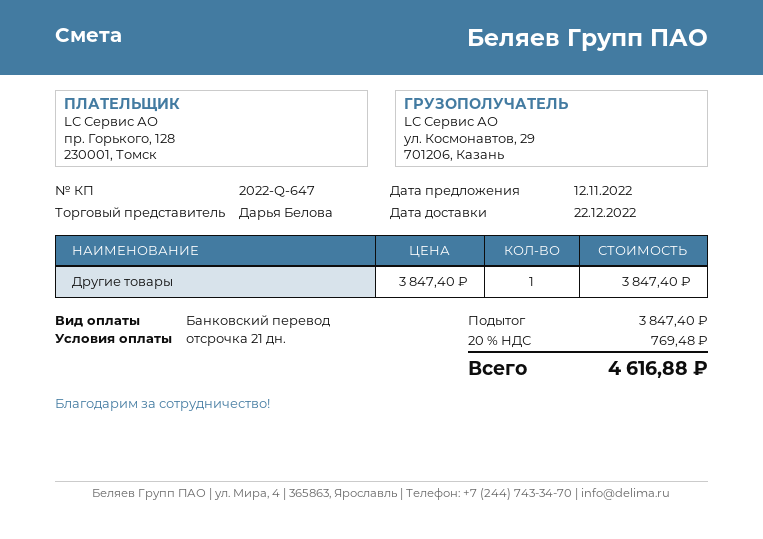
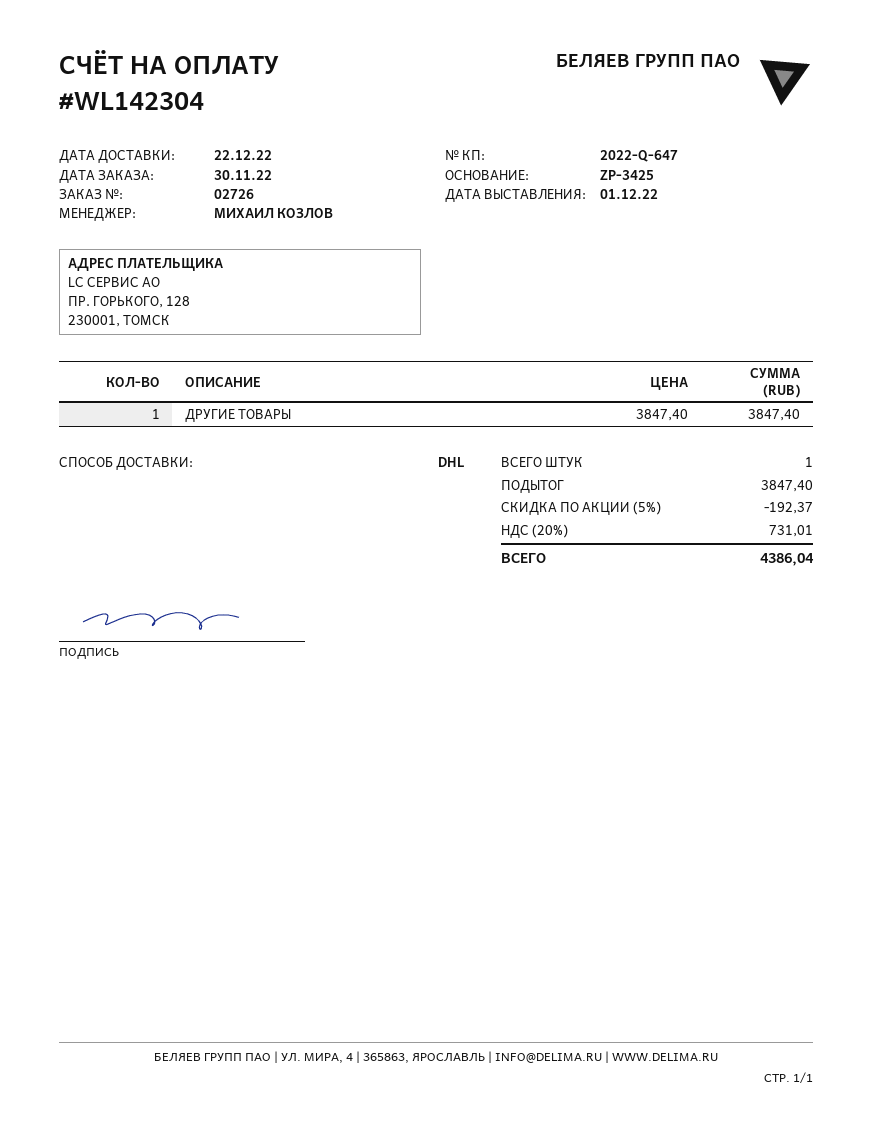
sales rep: Дарья Белова -> МИХАИЛ КОЗЛОВ
discount: none -> 5% = 192.37
tax: 20% = 769.48 -> 20% = 731.01
total: 4616.88 -> 4386.04

